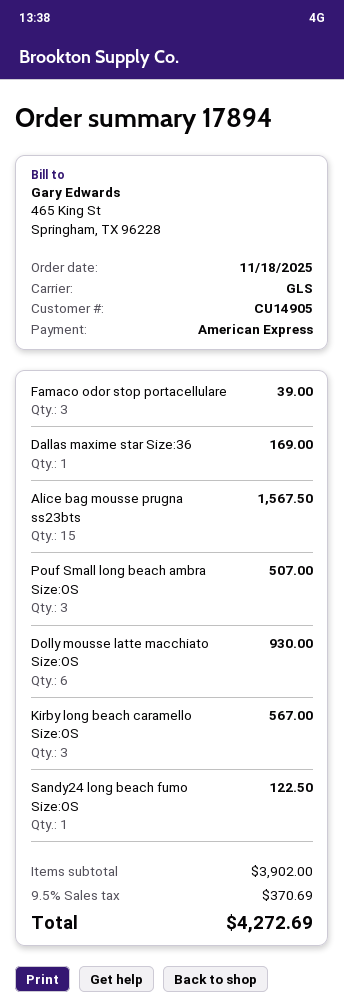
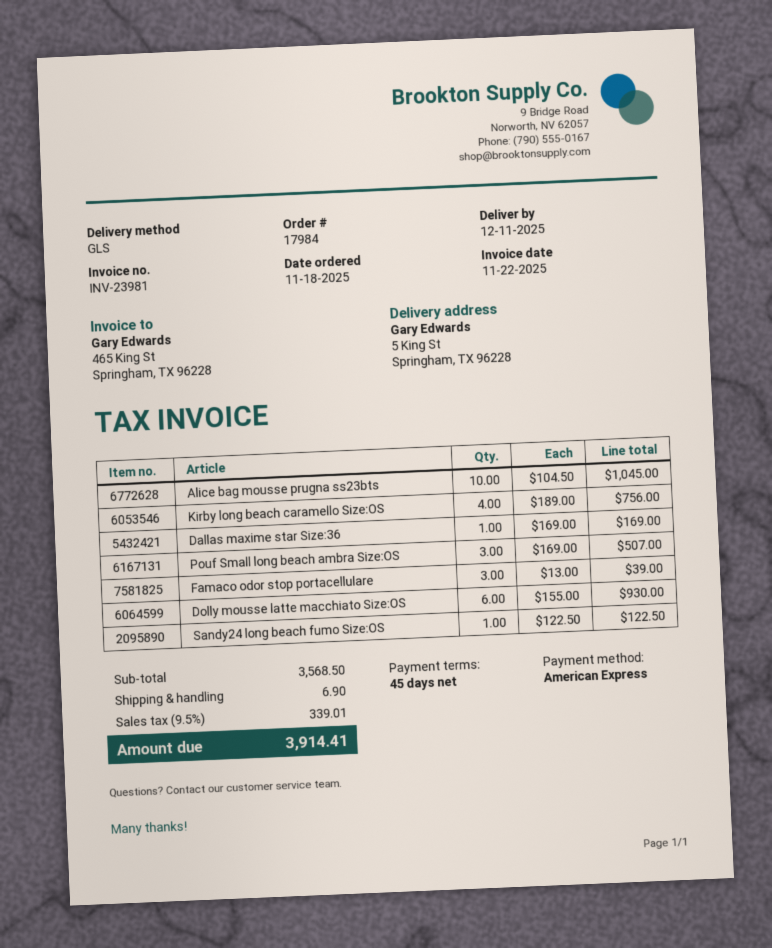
order number: 17894 -> 17984
Alice bag mousse prugna ss23bts: 15 for 1567.50 -> 10 for 1045.00
Kirby long beach caramello Size:OS: 3 for 567.00 -> 4 for 756.00
subtotal: 3902.00 -> 3568.50
shipping: none -> 6.90
tax: 9.5% = 370.69 -> 9.5% = 339.01
total: 4272.69 -> 3914.41

